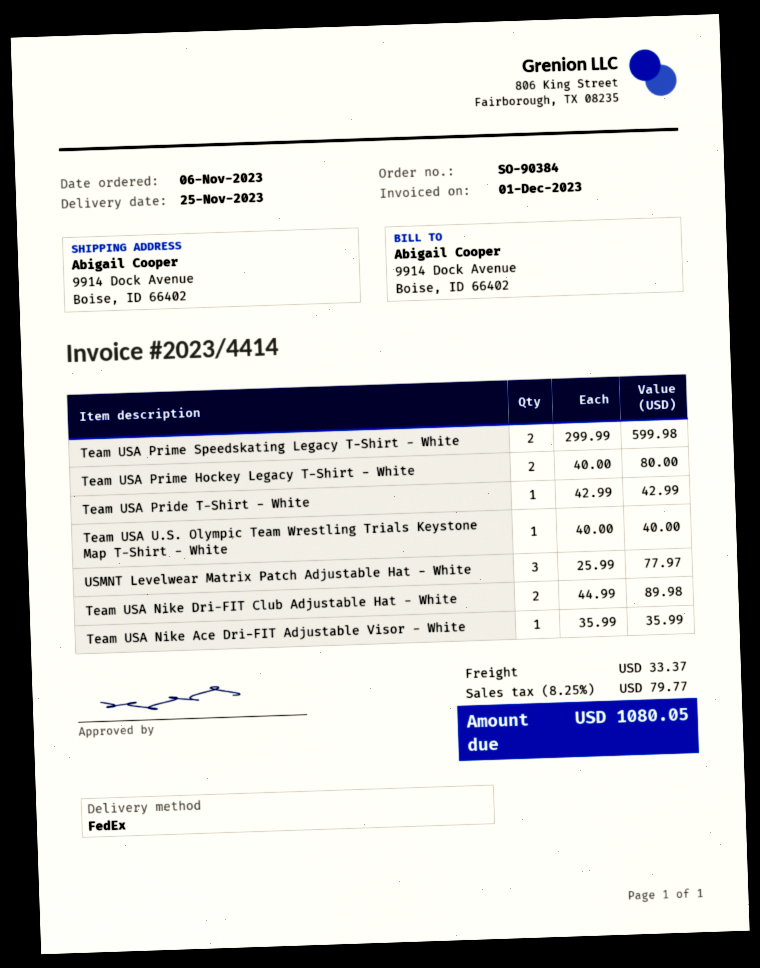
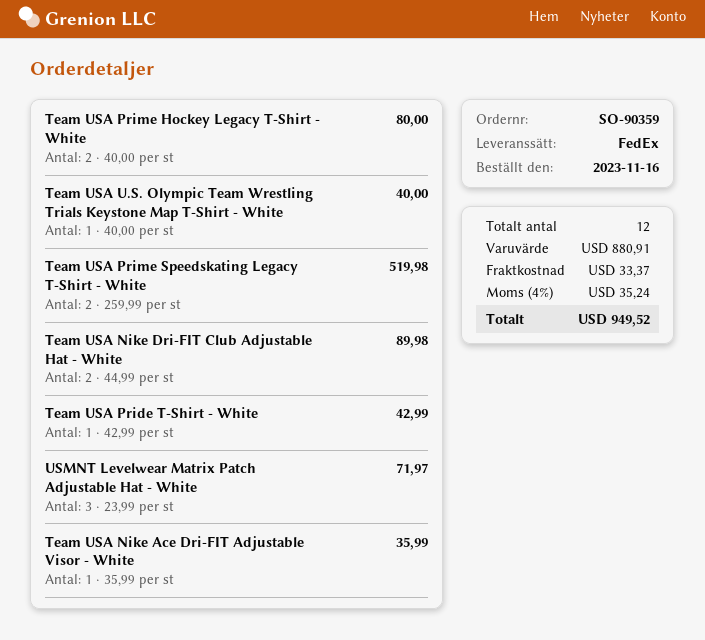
order number: SO-90384 -> SO-90359
order date: 2023-11-06 -> 2023-11-16
Team USA Prime Speedskating Legacy T-Shirt - White: 2 x 299.99 = 599.98 -> 2 x 259.99 = 519.98
USMNT Levelwear Matrix Patch Adjustable Hat - White: 3 x 25.99 = 77.97 -> 3 x 23.99 = 71.97
tax: 8.25% = 79.77 -> 4% = 35.24
total: 1080.05 -> 949.52

